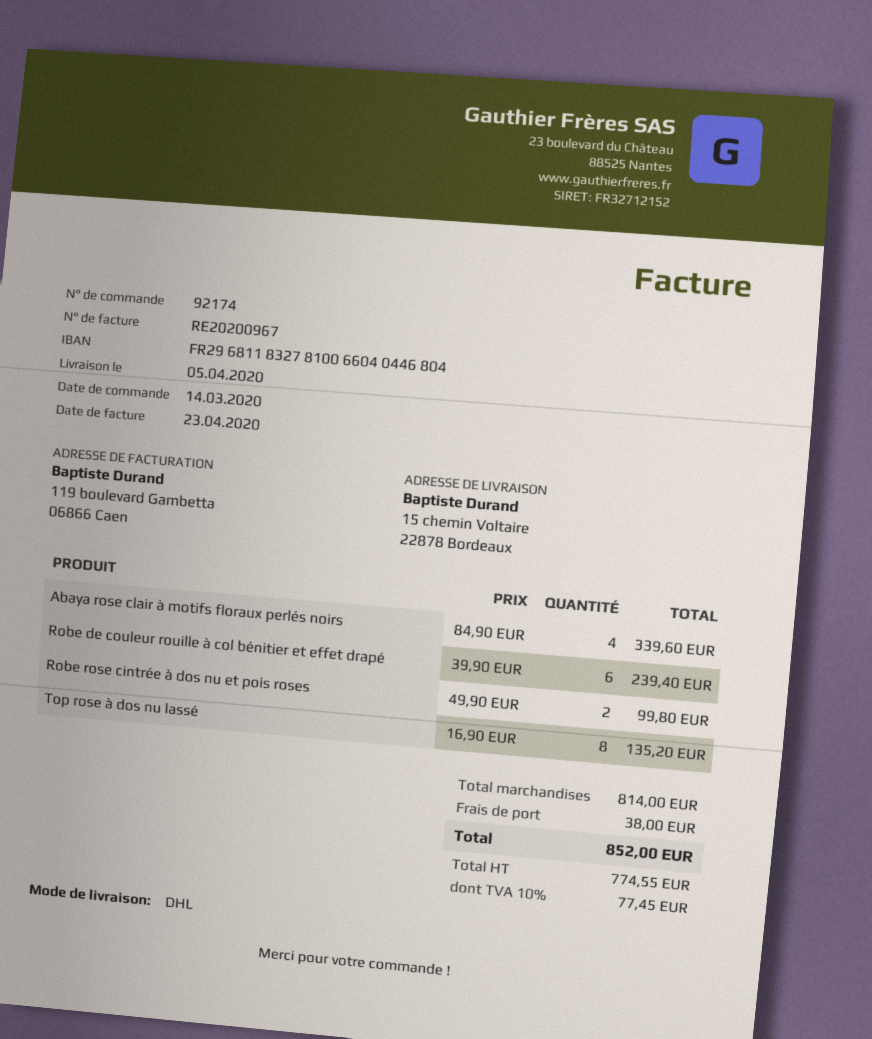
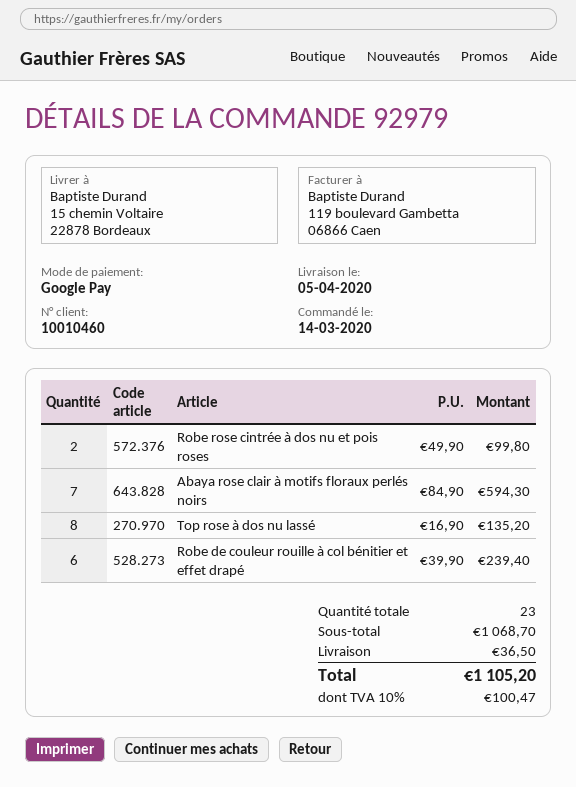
order number: 92174 -> 92979
Abaya rose clair à motifs floraux perlés noirs: 4 x 84.90 = 339.60 -> 7 x 84.90 = 594.30
subtotal: 814.00 -> 1068.70
shipping: 38.00 -> 36.50
tax: 10% = 77.45 -> 10% = 100.47
total: 852.00 -> 1105.20

